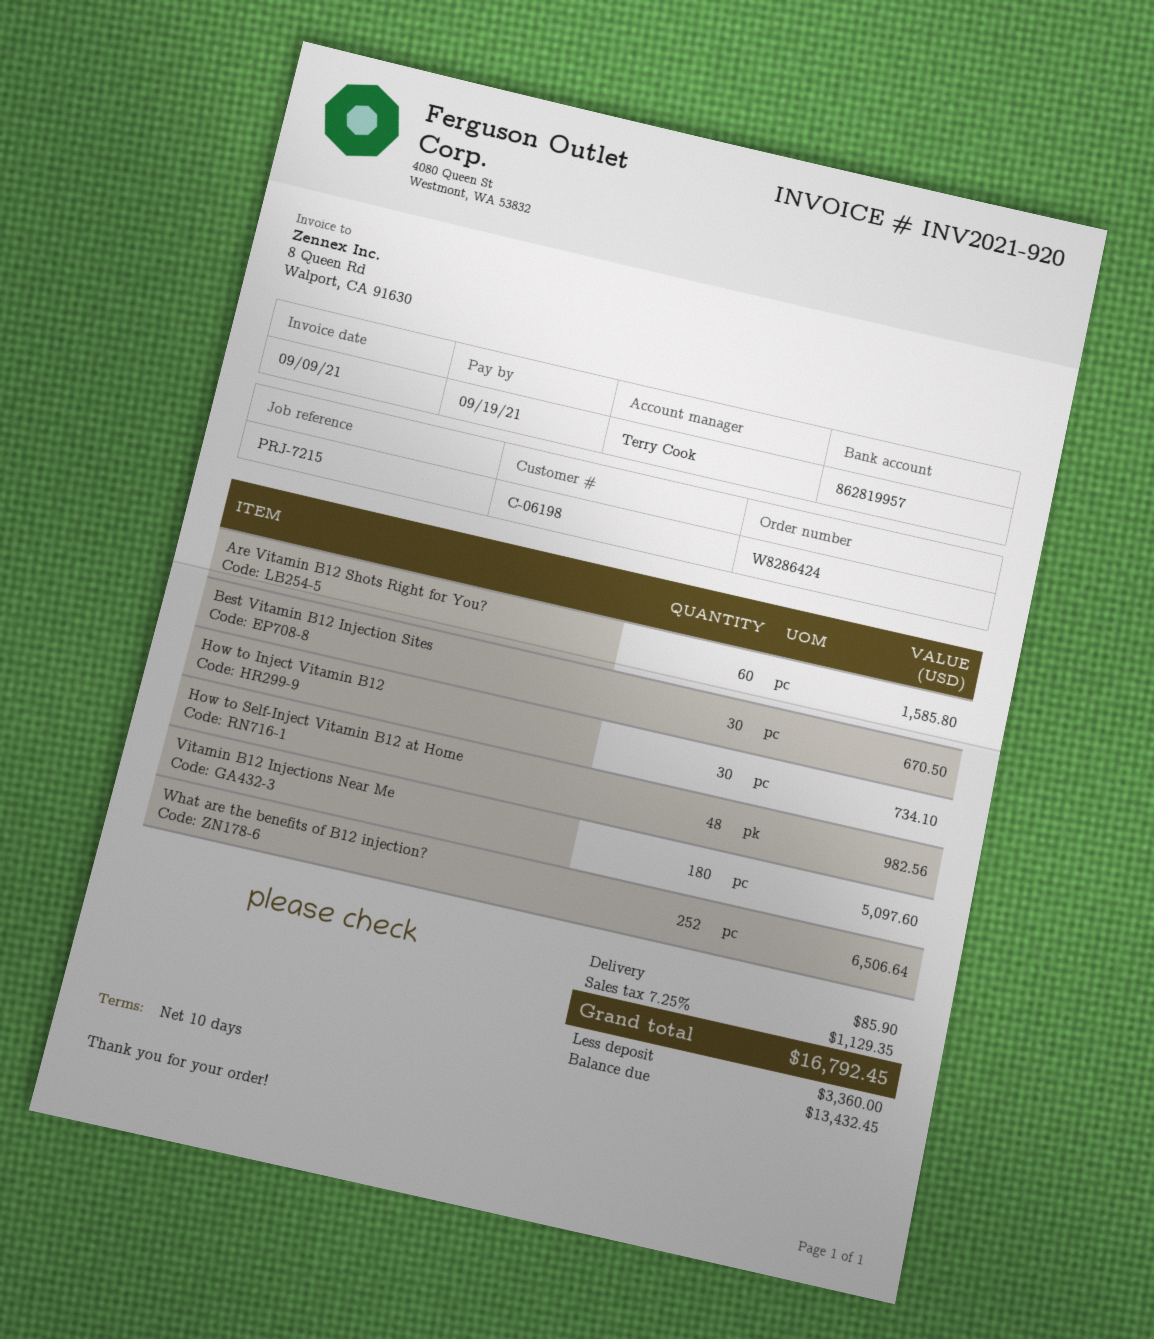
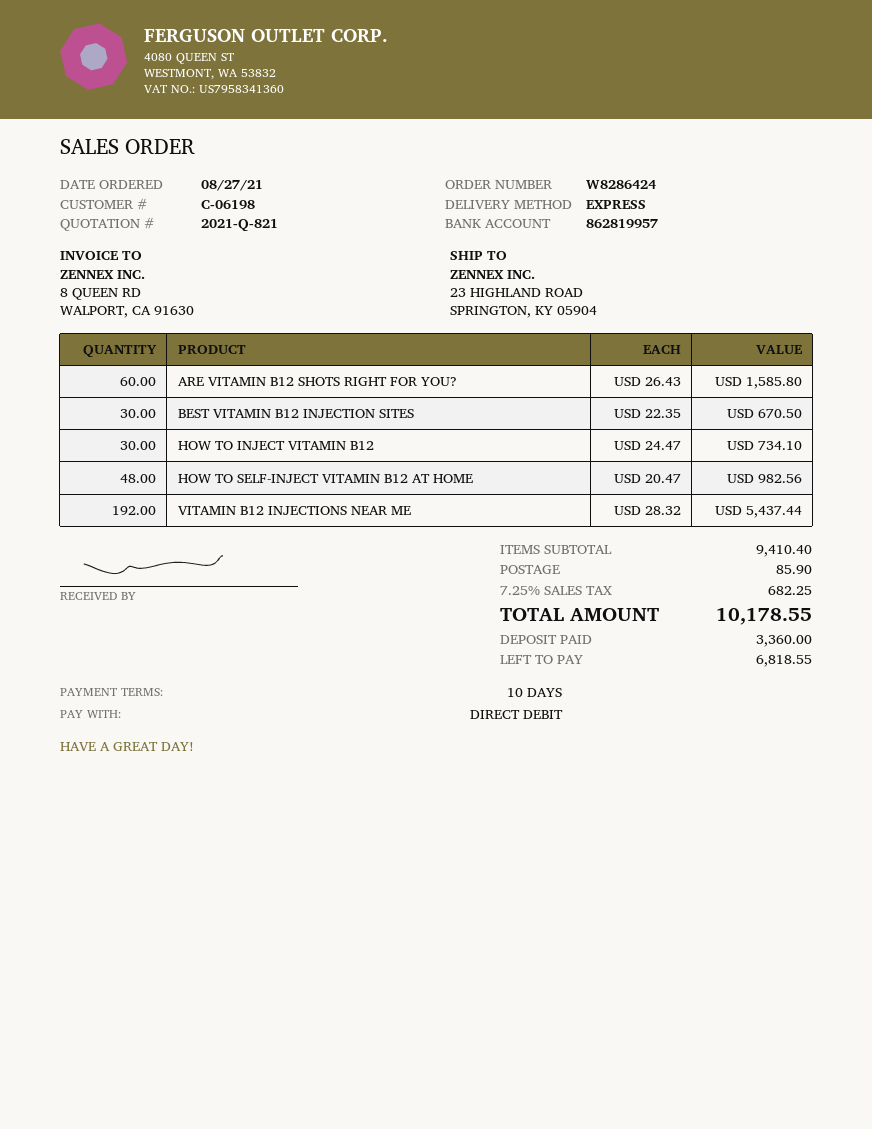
Vitamin B12 Injections Near Me: 180 for 5097.60 -> 192 for 5437.44
What are the benefits of B12 injection?: 252 for 6506.64 -> none
tax: 7.25% = 1129.35 -> 7.25% = 682.25
total: 16792.45 -> 10178.55
balance: 13432.45 -> 6818.55

